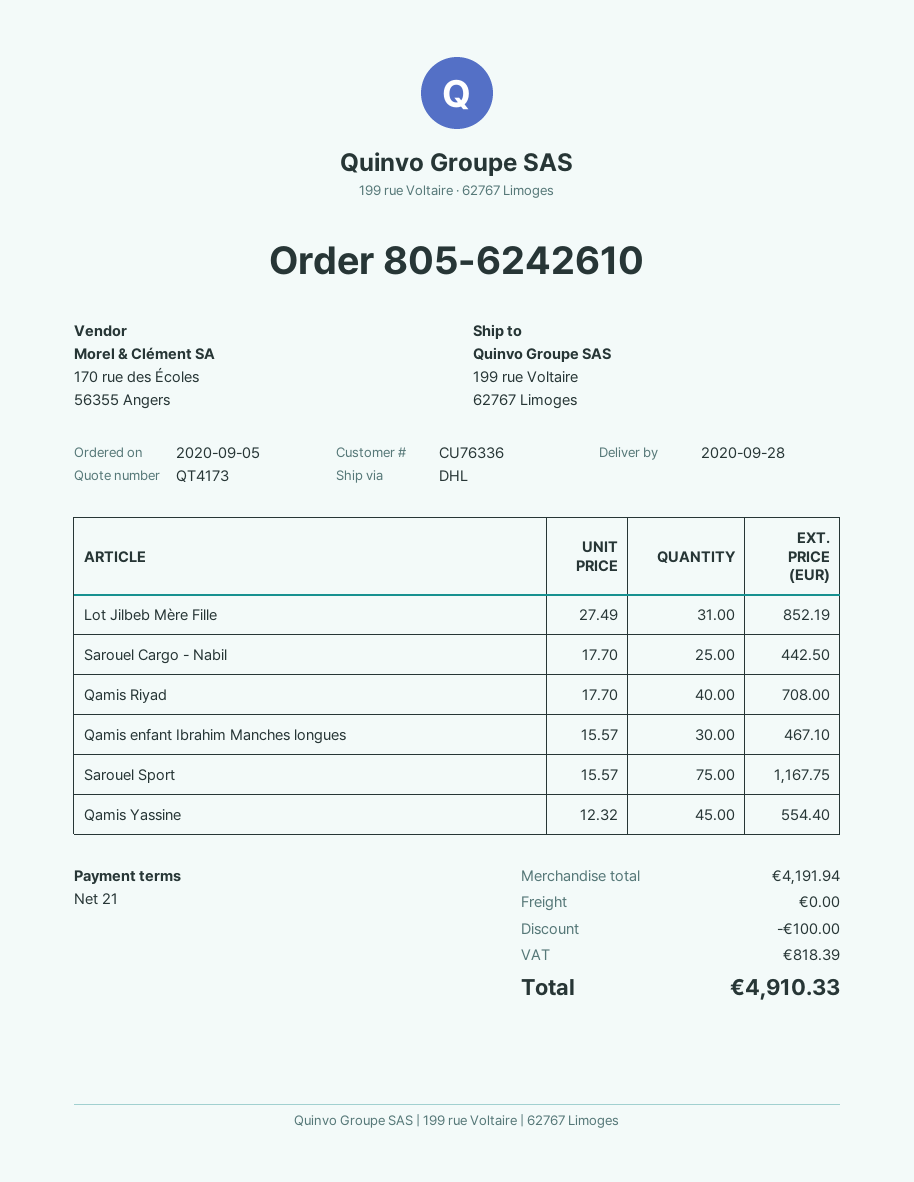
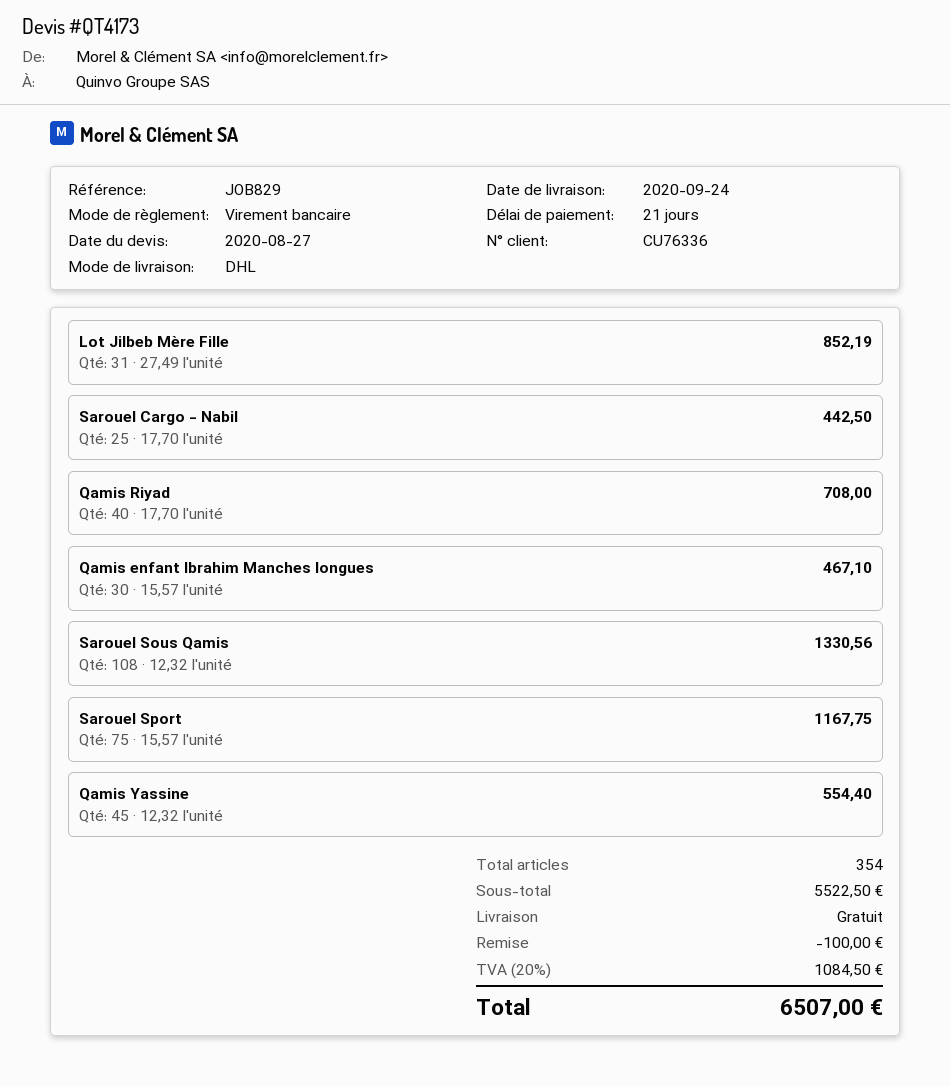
delivery date: 2020-09-28 -> 2020-09-24
Sarouel Sous Qamis: none -> 108 x 12.32 = 1330.56
subtotal: 4191.94 -> 5522.50
tax: 818.39 -> 1084.50
total: 4910.33 -> 6507.00

